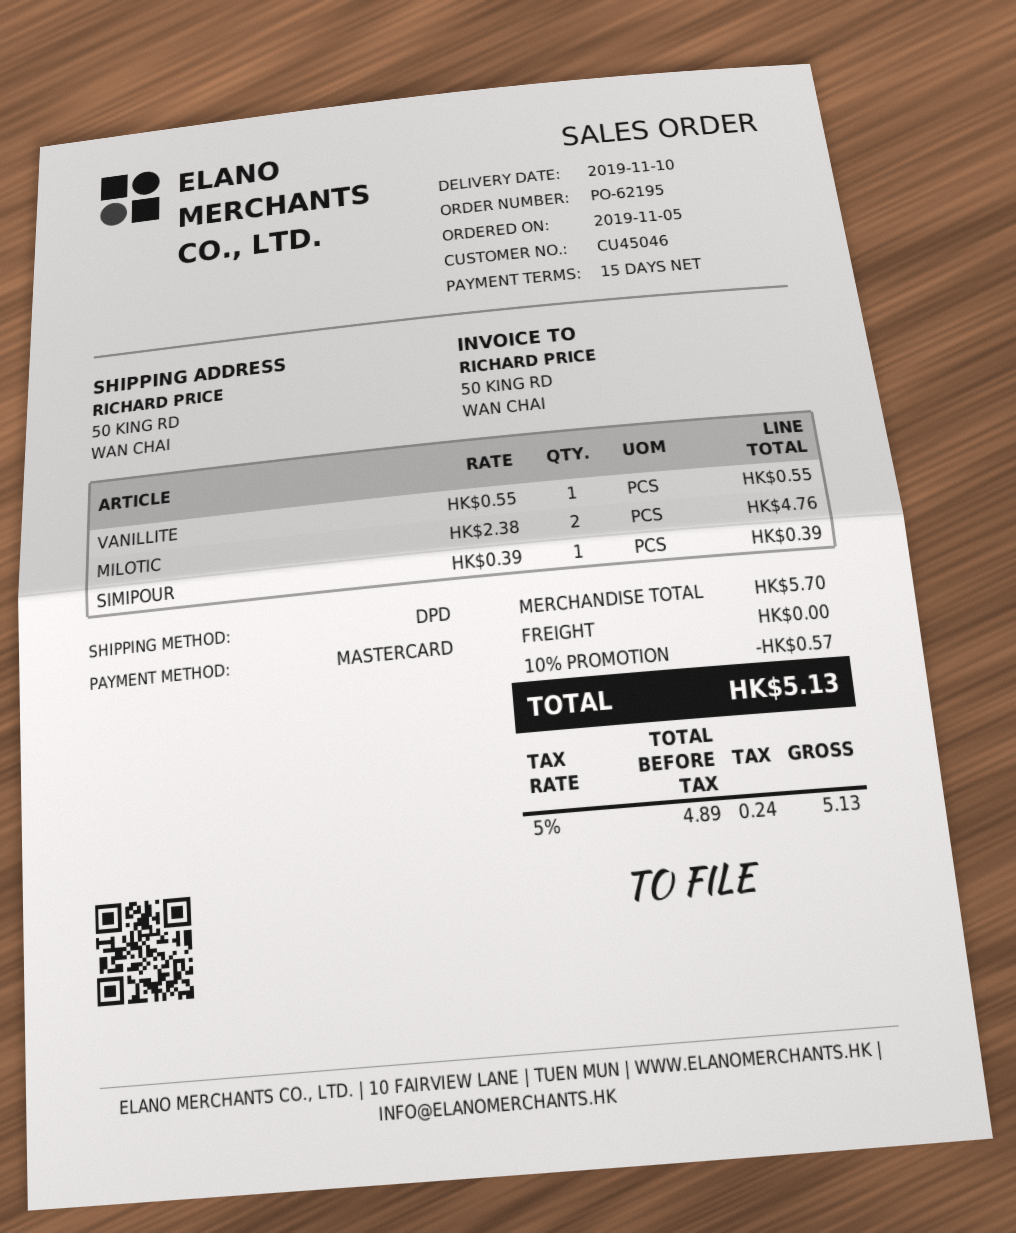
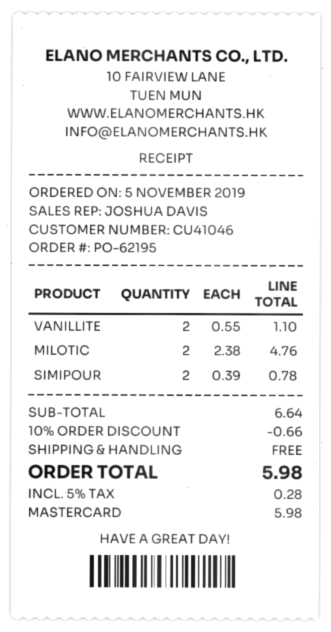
customer number: CU45046 -> CU41046
VANILLITE: 1 x 0.55 = 0.55 -> 2 x 0.55 = 1.10
SIMIPOUR: 1 x 0.39 = 0.39 -> 2 x 0.39 = 0.78
subtotal: 5.70 -> 6.64
discount: 10% = 0.57 -> 10% = 0.66
tax: 5% = 0.24 -> 5% = 0.28
total: 5.13 -> 5.98

